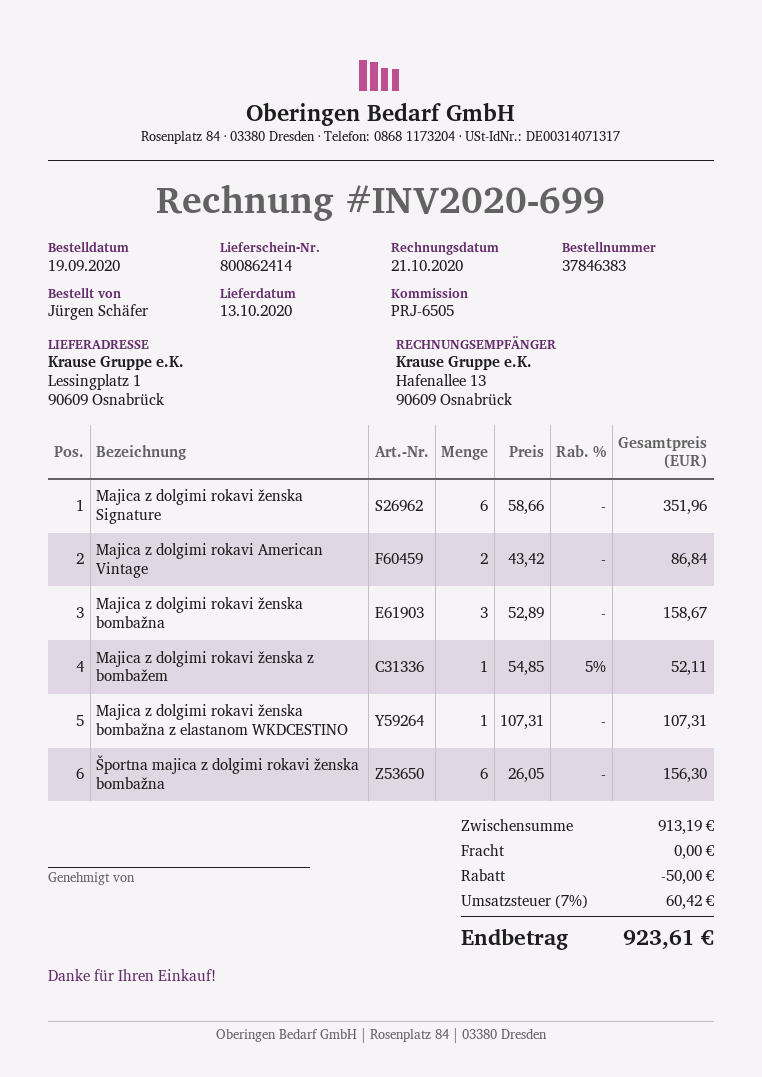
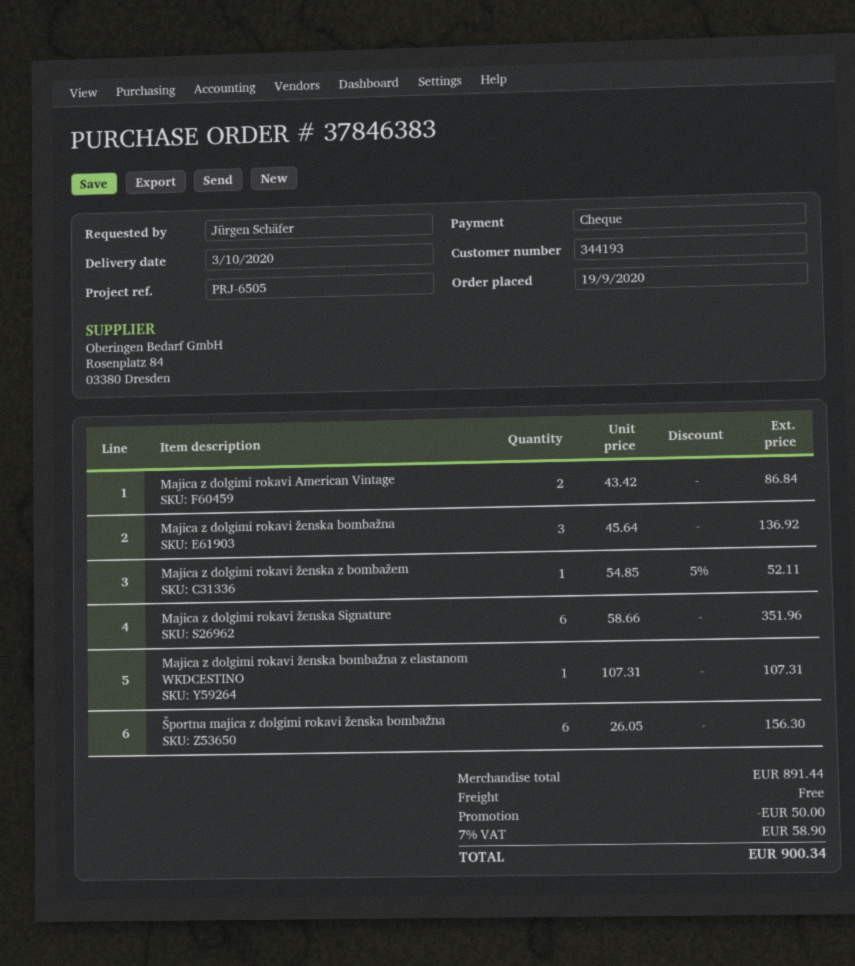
delivery date: 2020-10-13 -> 2020-10-03
Majica z dolgimi rokavi ženska bombažna: 3 x 52.89 = 158.67 -> 3 x 45.64 = 136.92
subtotal: 913.19 -> 891.44
tax: 7% = 60.42 -> 7% = 58.90
total: 923.61 -> 900.34

